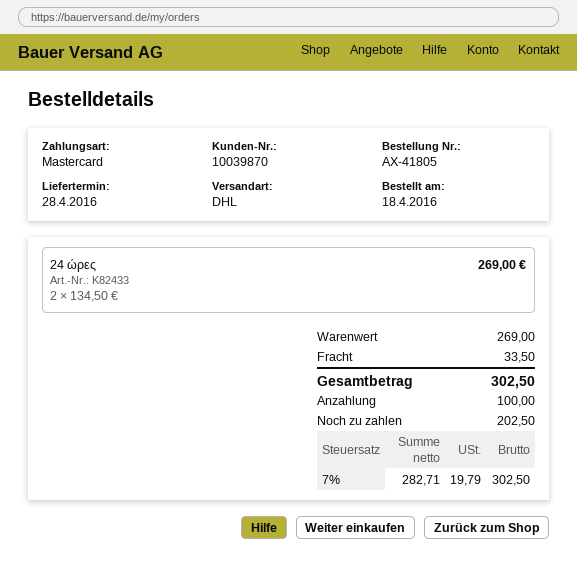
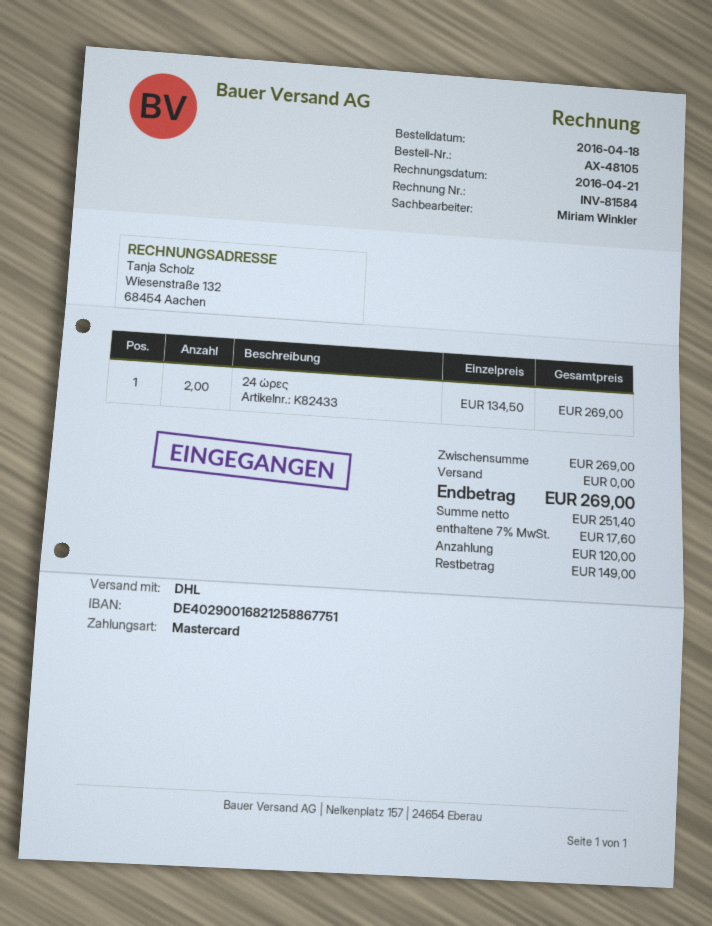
order number: AX-41805 -> AX-48105
shipping: 33.50 -> 0.00
net: 282.71 -> 251.40
tax: 7% = 19.79 -> 7% = 17.60
total: 302.50 -> 269.00
deposit: 100.00 -> 120.00
balance: 202.50 -> 149.00

